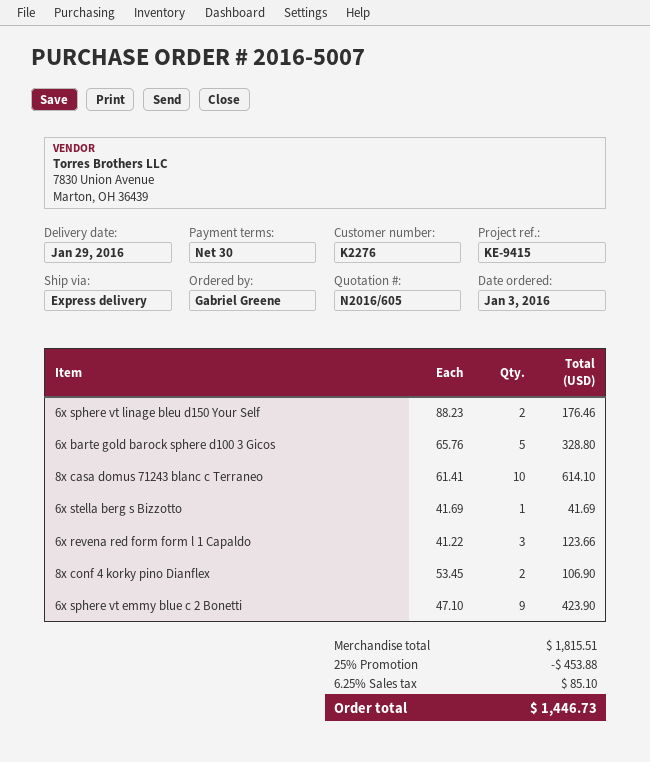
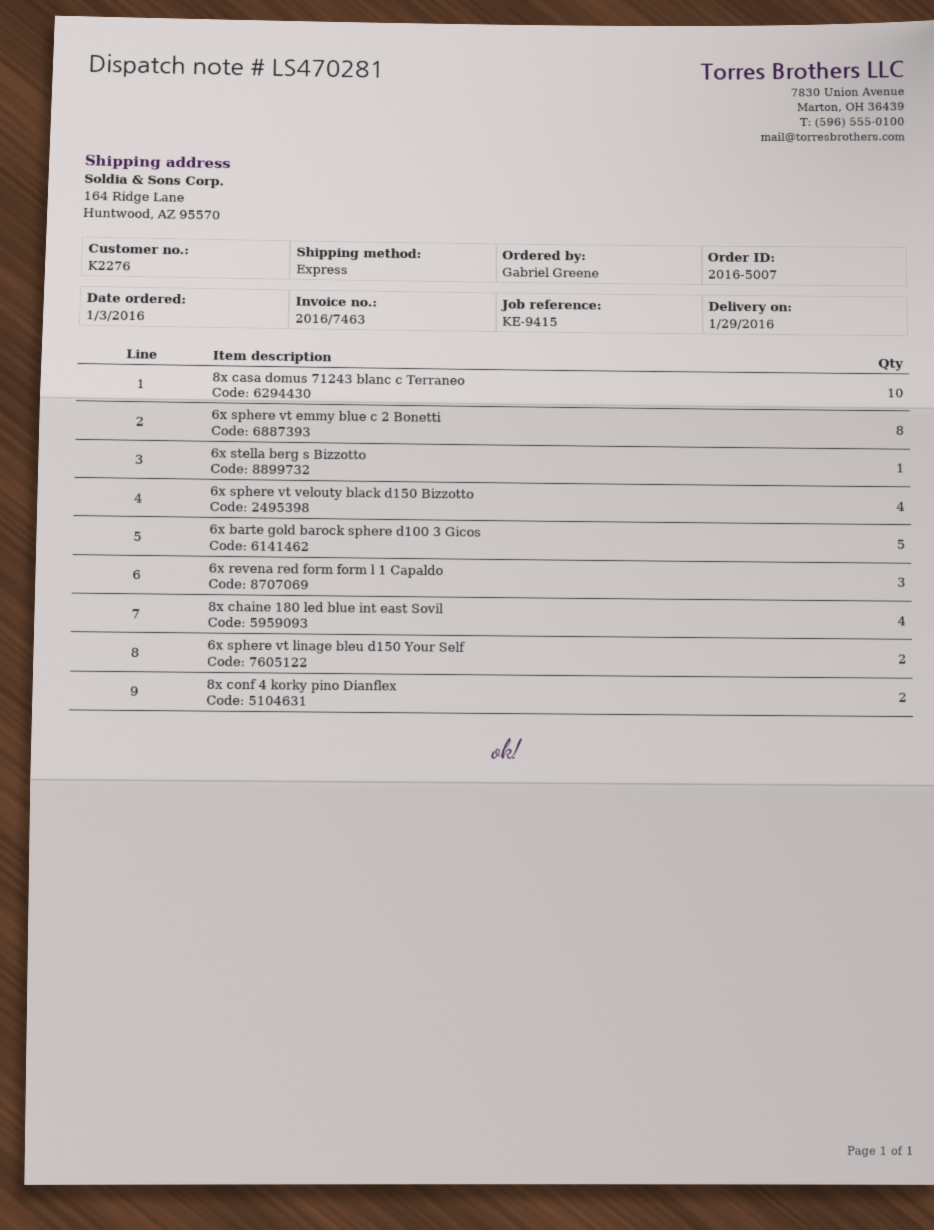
6x sphere vt emmy blue c 2 Bonetti: 9 -> 8
6x sphere vt velouty black d150 Bizzotto: none -> 4
8x chaine 180 led blue int east Sovil: none -> 4

